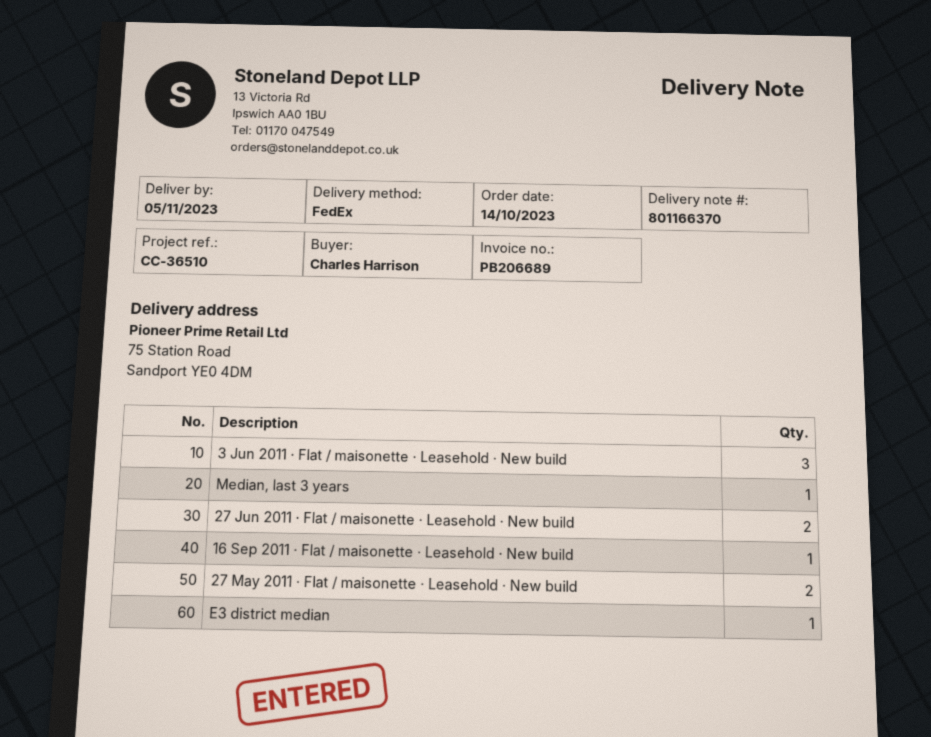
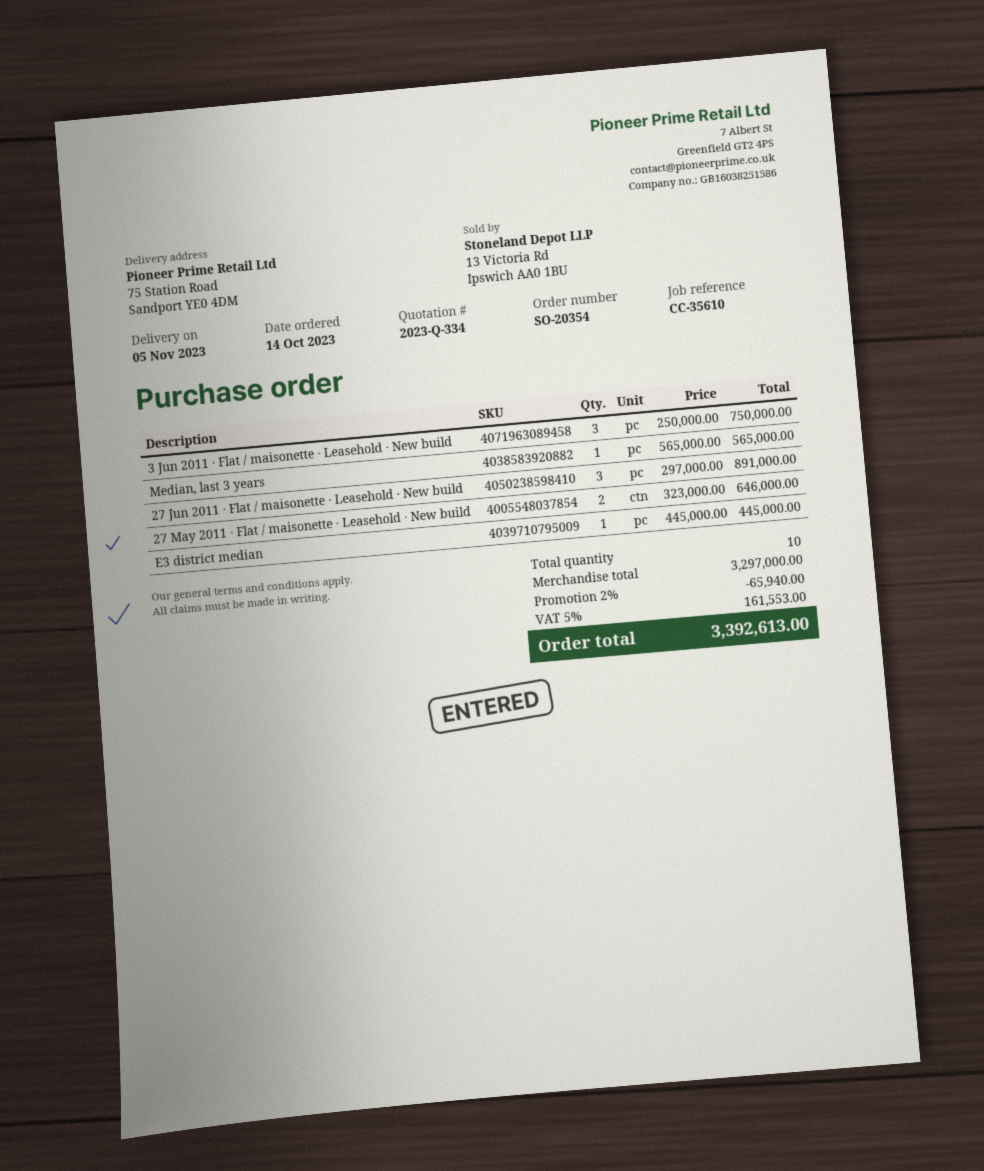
reference: CC-36510 -> CC-35610
27 Jun 2011 · Flat / maisonette · Leasehold · New build: 2 -> 3
16 Sep 2011 · Flat / maisonette · Leasehold · New build: 1 -> none

